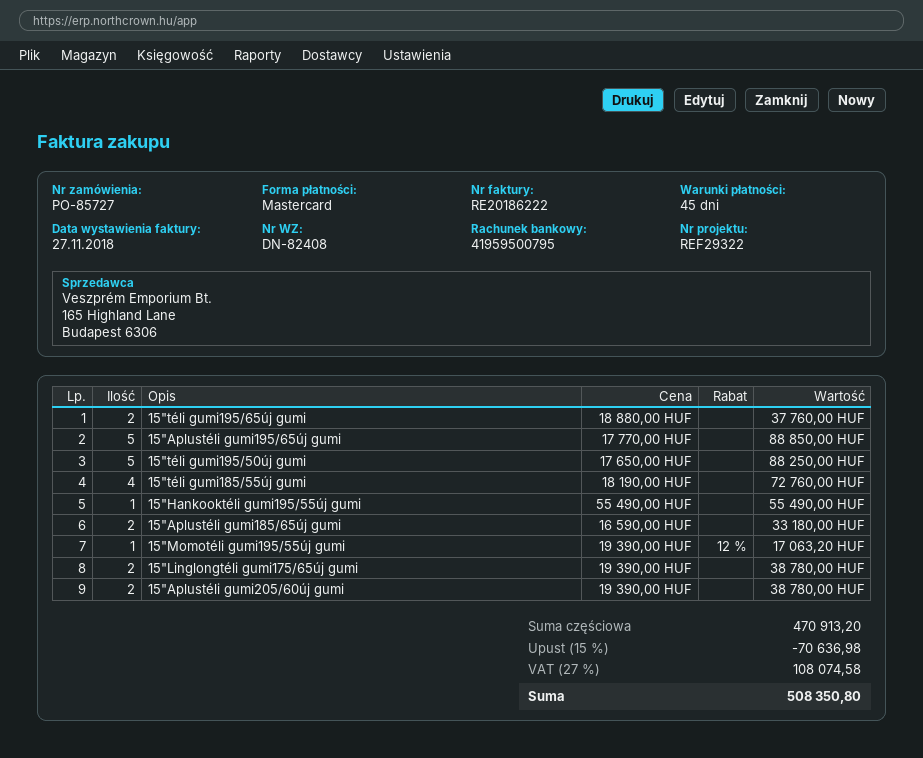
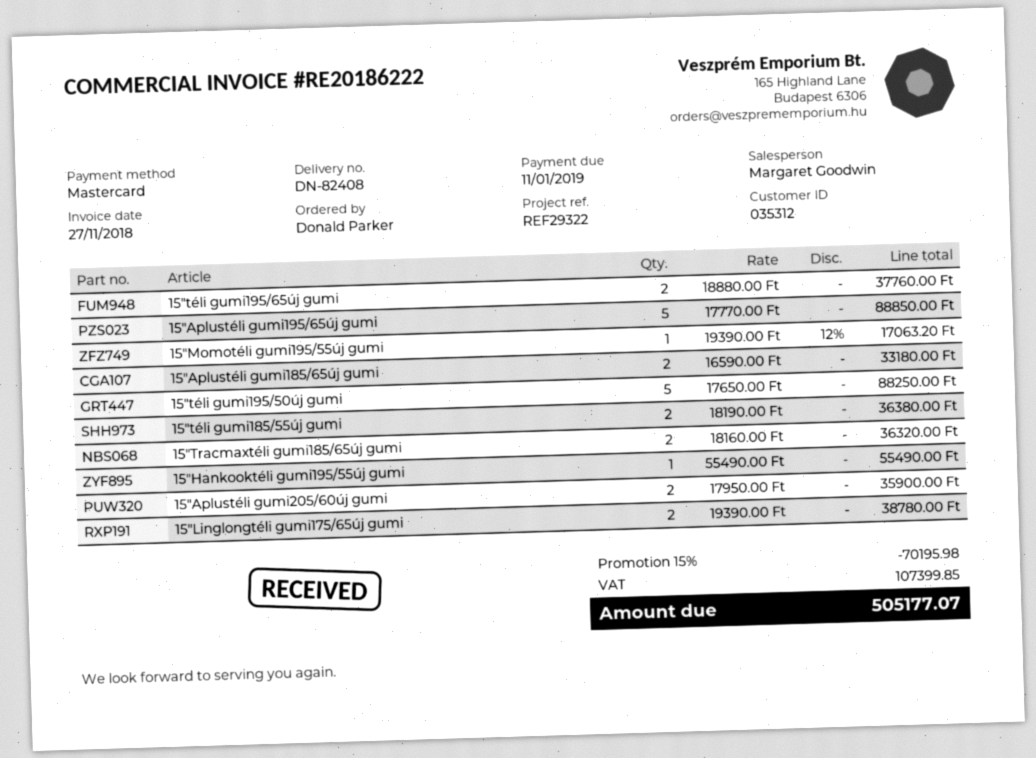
15"téli gumi185/55új gumi: 4 x 18190.00 = 72760.00 -> 2 x 18190.00 = 36380.00
15"Aplustéli gumi205/60új gumi: 2 x 19390.00 = 38780.00 -> 2 x 17950.00 = 35900.00
15"Tracmaxtéli gumi185/65új gumi: none -> 2 x 18160.00 = 36320.00
discount: 15% = 70636.98 -> 15% = 70195.98
tax: 108074.58 -> 107399.85
total: 508350.80 -> 505177.07

